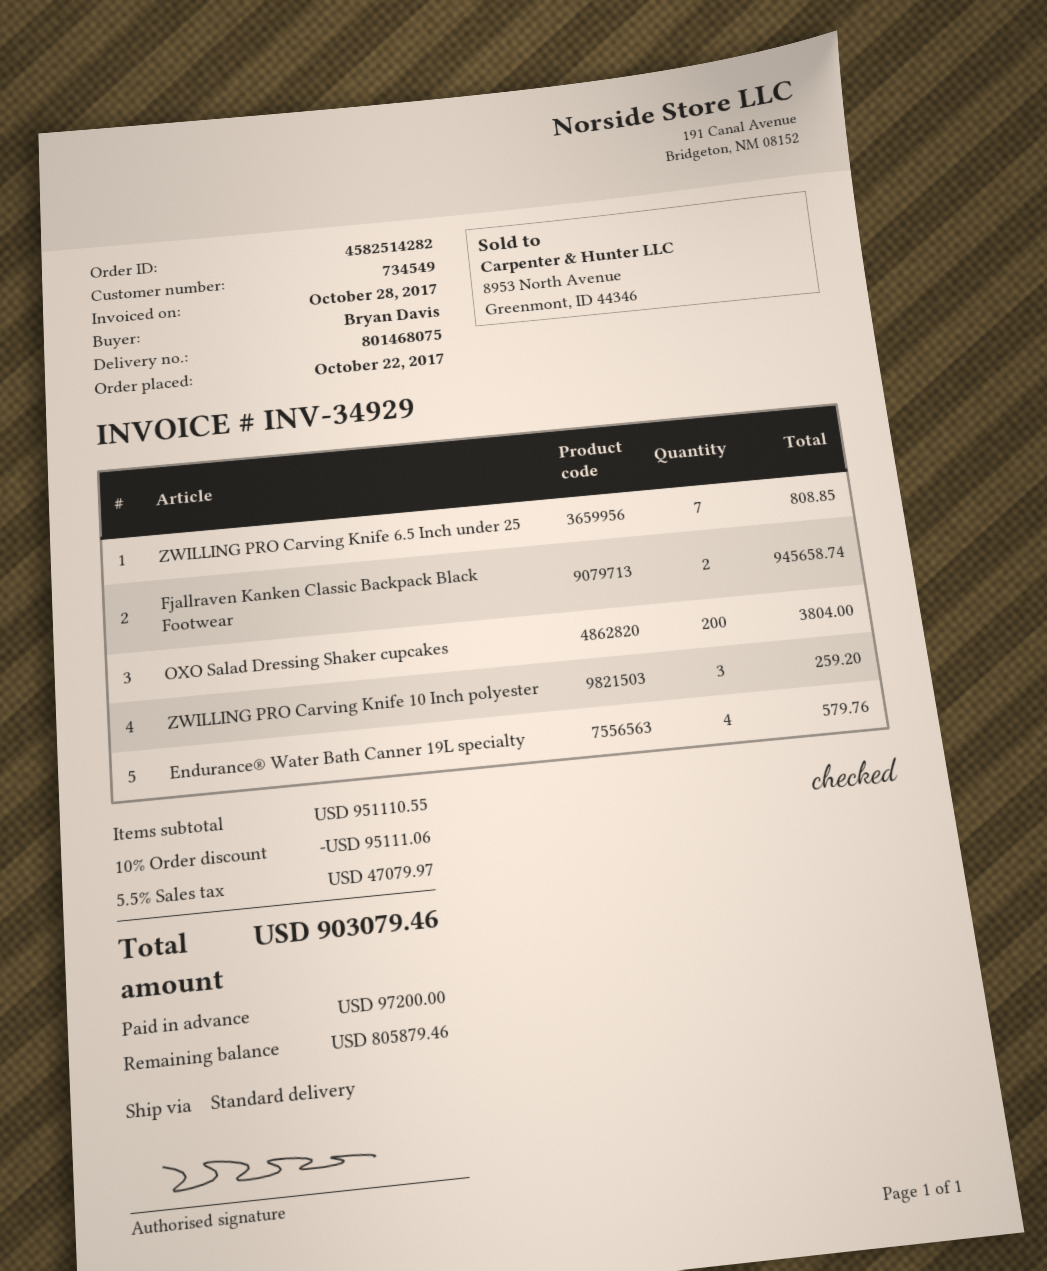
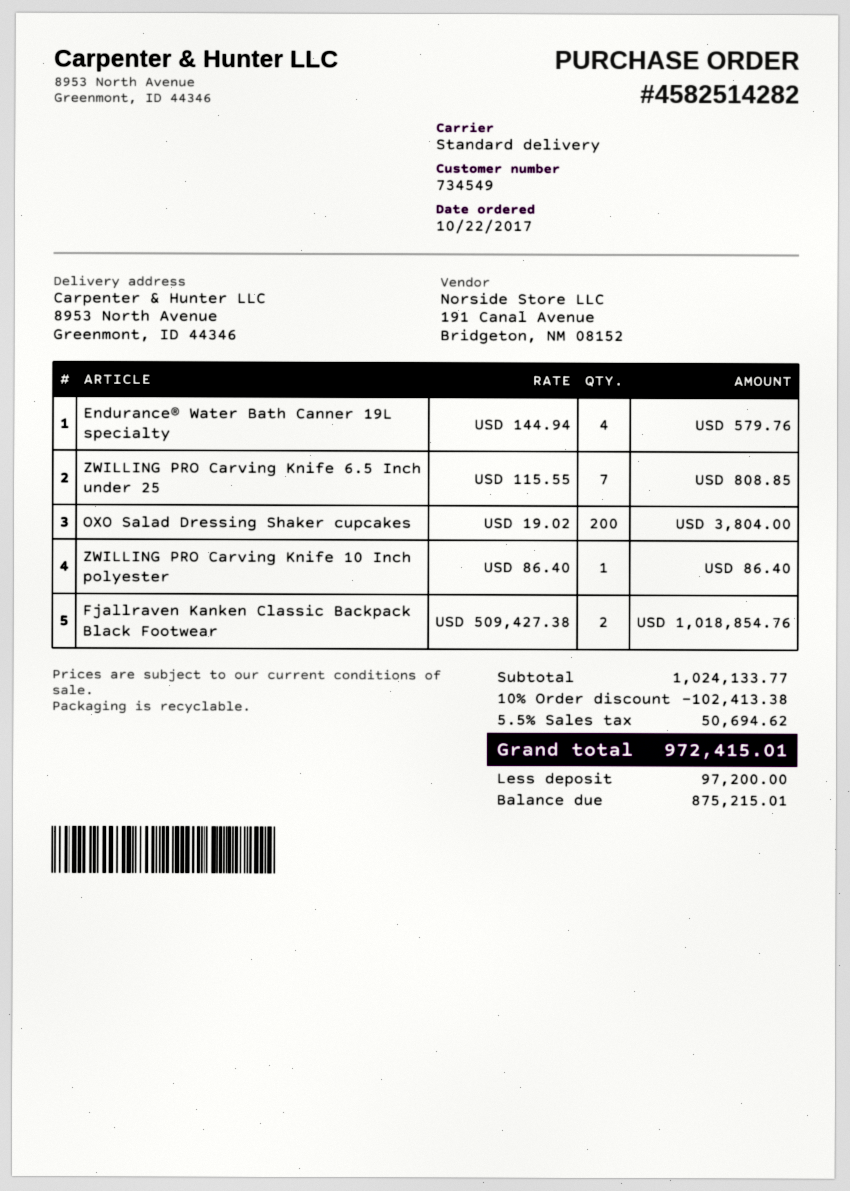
Fjallraven Kanken Classic Backpack Black Footwear: 2 for 945658.74 -> 2 for 1018854.76
ZWILLING PRO Carving Knife 10 Inch polyester: 3 for 259.20 -> 1 for 86.40
subtotal: 951110.55 -> 1024133.77
discount: 10% = 95111.06 -> 10% = 102413.38
tax: 5.5% = 47079.97 -> 5.5% = 50694.62
total: 903079.46 -> 972415.01
balance: 805879.46 -> 875215.01

